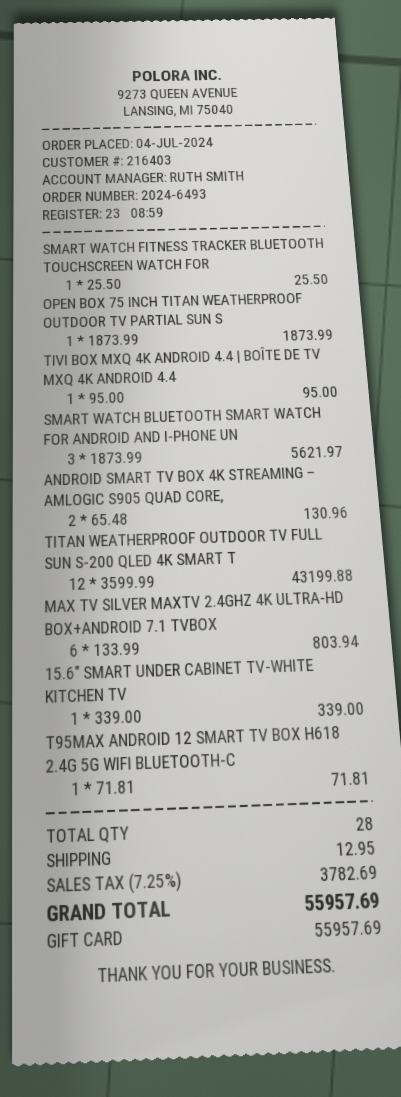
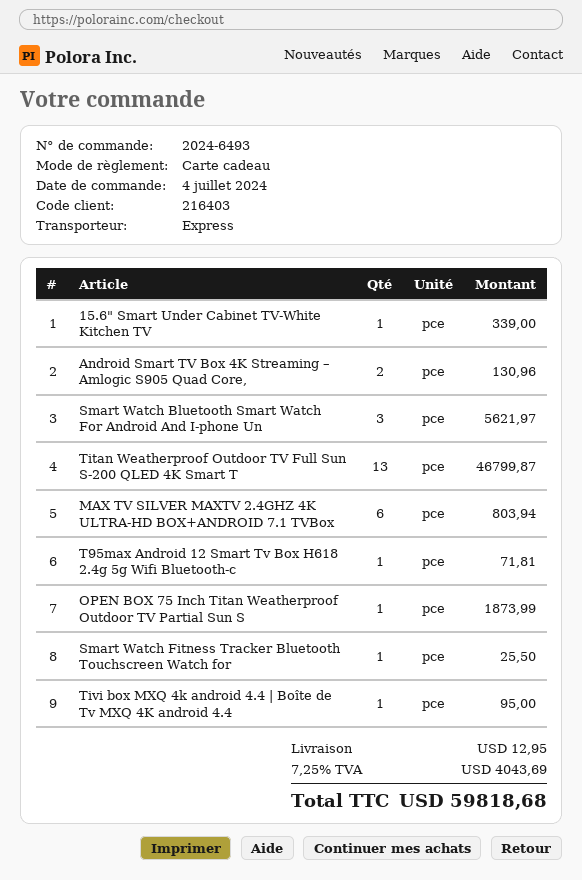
TITAN WEATHERPROOF OUTDOOR TV FULL SUN S-200 QLED 4K SMART T: 12 for 43199.88 -> 13 for 46799.87
tax: 7.25% = 3782.69 -> 7.25% = 4043.69
total: 55957.69 -> 59818.68

